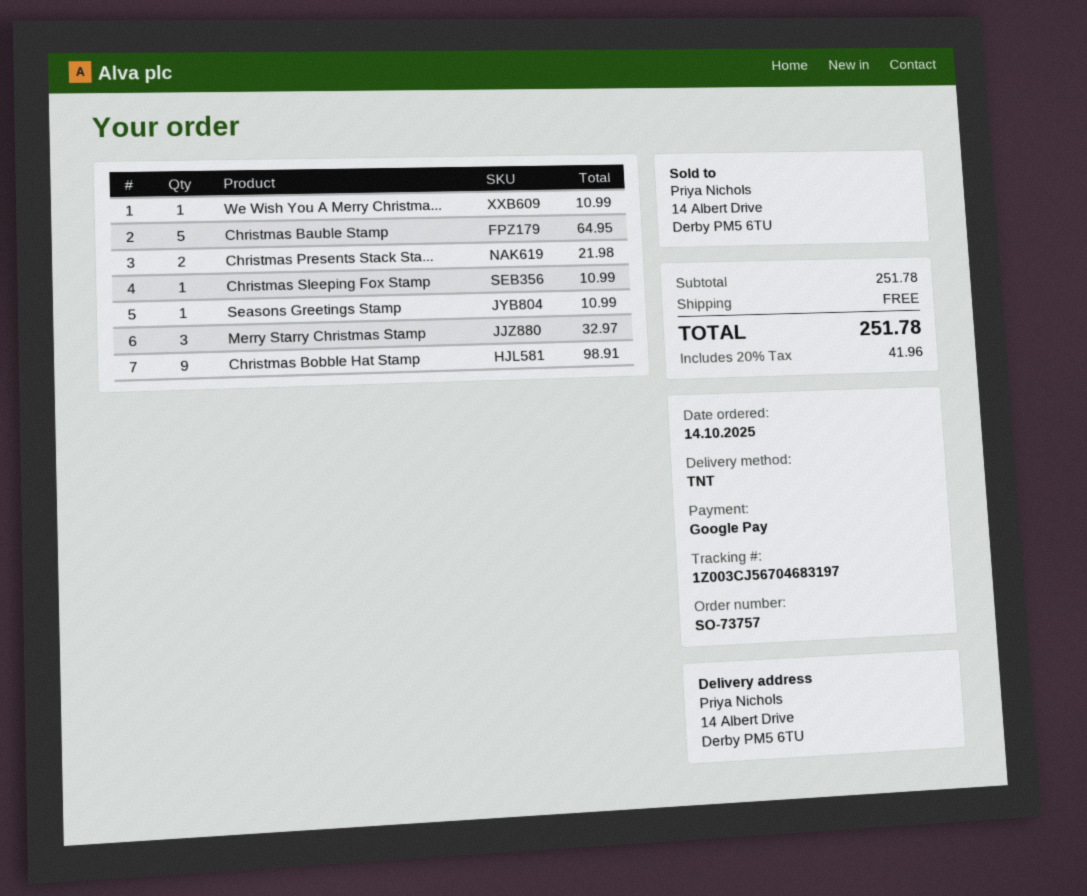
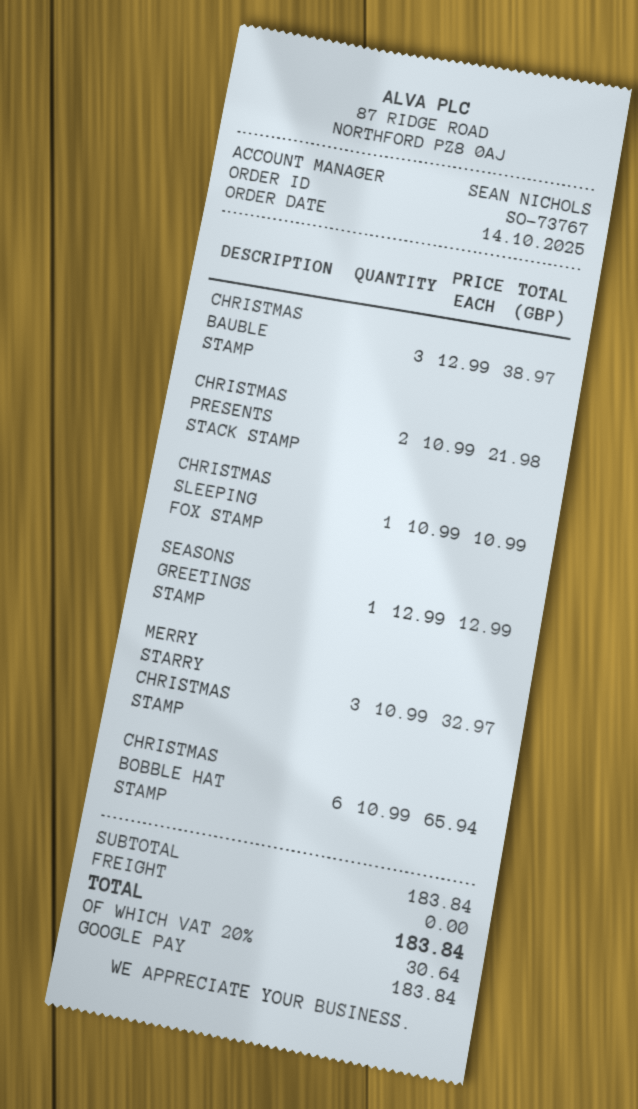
order number: SO-73757 -> SO-73767
We Wish You A Merry Christma...: 1 for 10.99 -> none
Christmas Bauble Stamp: 5 for 64.95 -> 3 for 38.97
Seasons Greetings Stamp: 1 for 10.99 -> 1 for 12.99
Christmas Bobble Hat Stamp: 9 for 98.91 -> 6 for 65.94
subtotal: 251.78 -> 183.84
tax: 20% = 41.96 -> 20% = 30.64
total: 251.78 -> 183.84

